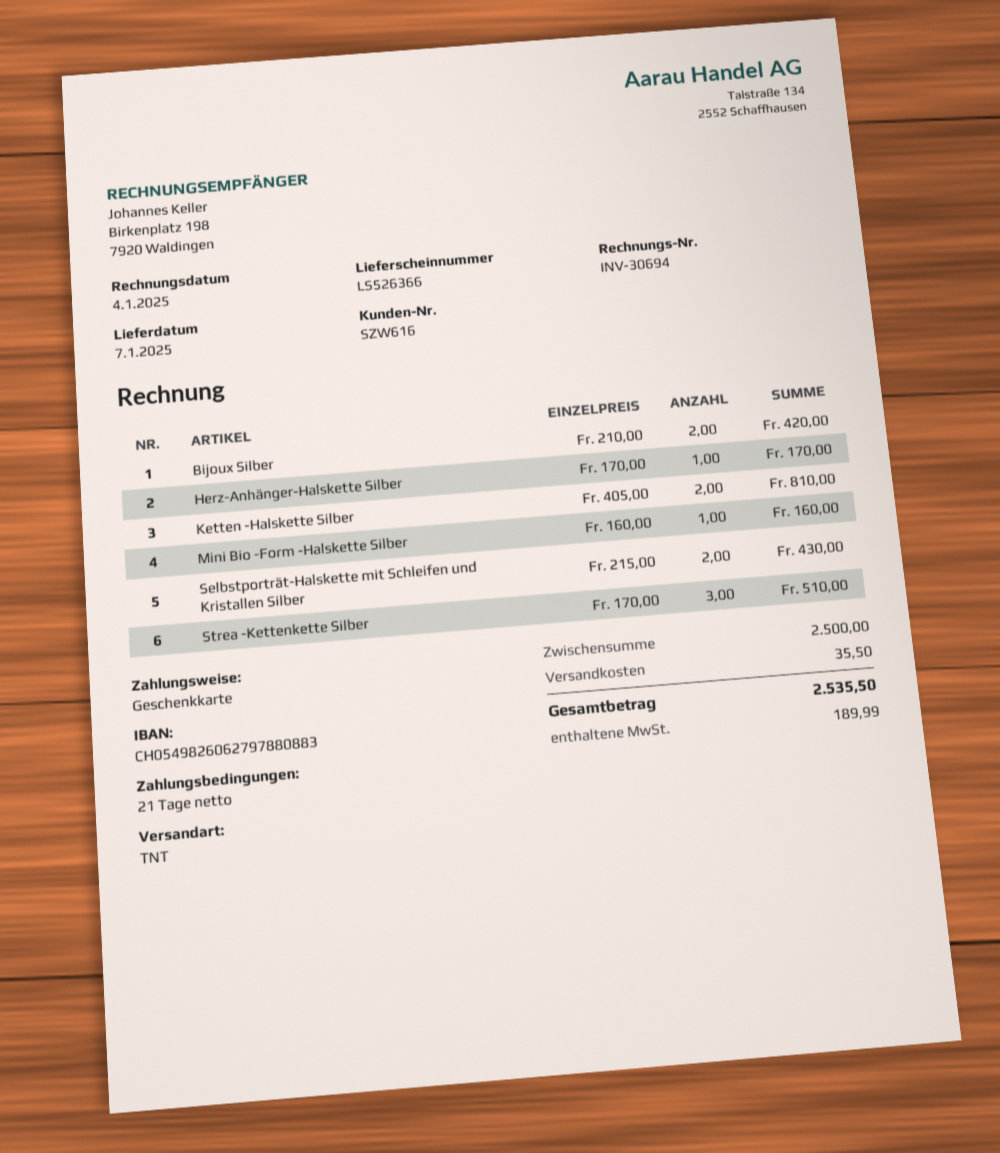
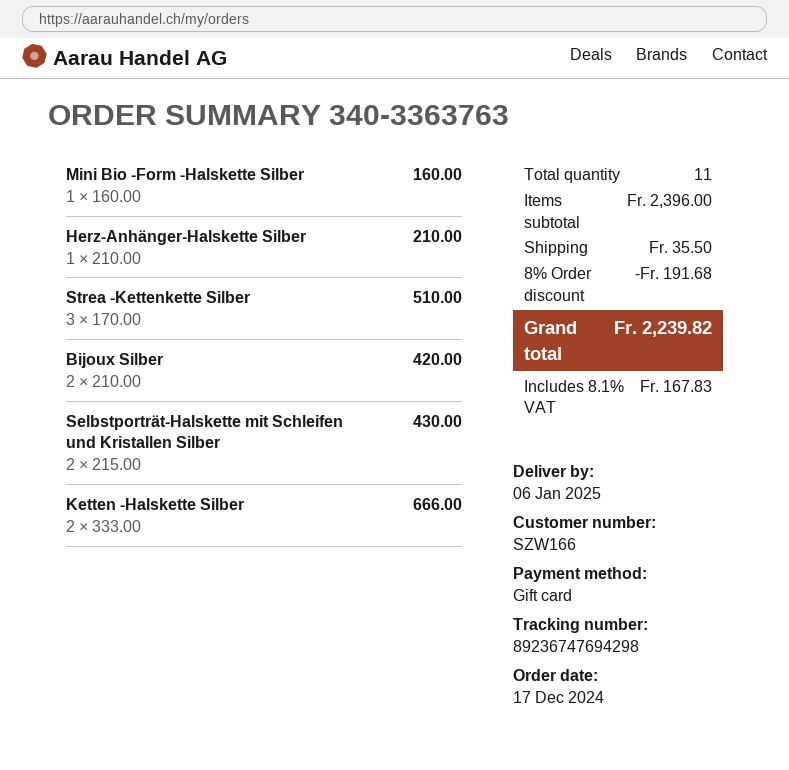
delivery date: 2025-01-07 -> 2025-01-06
customer number: SZW616 -> SZW166
Herz-Anhänger-Halskette Silber: 1 x 170.00 = 170.00 -> 1 x 210.00 = 210.00
Ketten -Halskette Silber: 2 x 405.00 = 810.00 -> 2 x 333.00 = 666.00
subtotal: 2500.00 -> 2396.00
discount: none -> 8% = 191.68
tax: 189.99 -> 167.83
total: 2535.50 -> 2239.82

